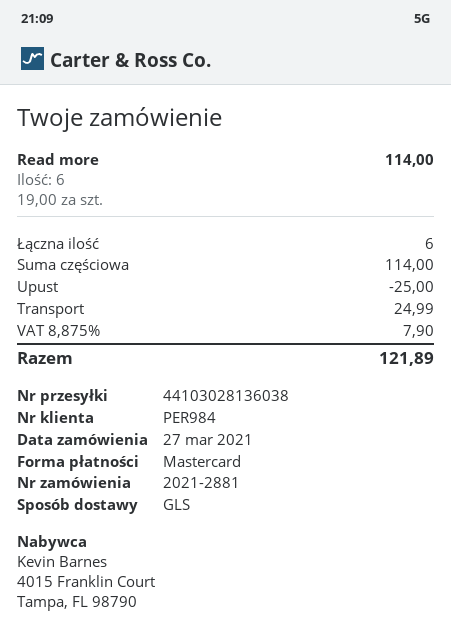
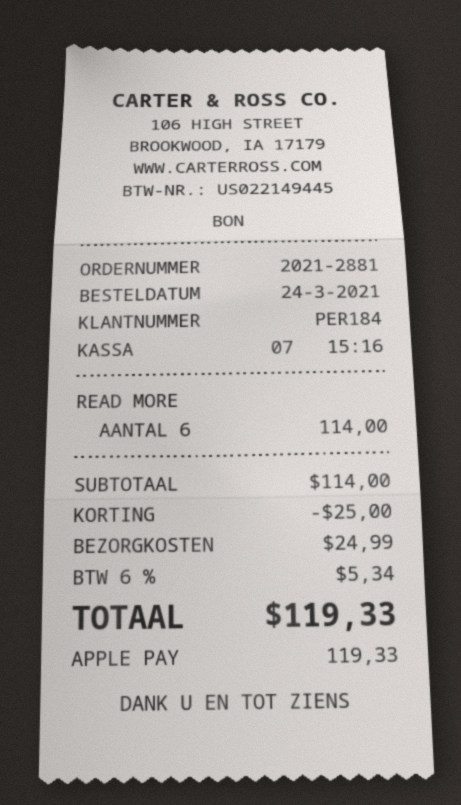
order date: 2021-03-27 -> 2021-03-24
customer number: PER984 -> PER184
payment method: Mastercard -> Apple Pay
tax: 8.875% = 7.90 -> 6% = 5.34
total: 121.89 -> 119.33

